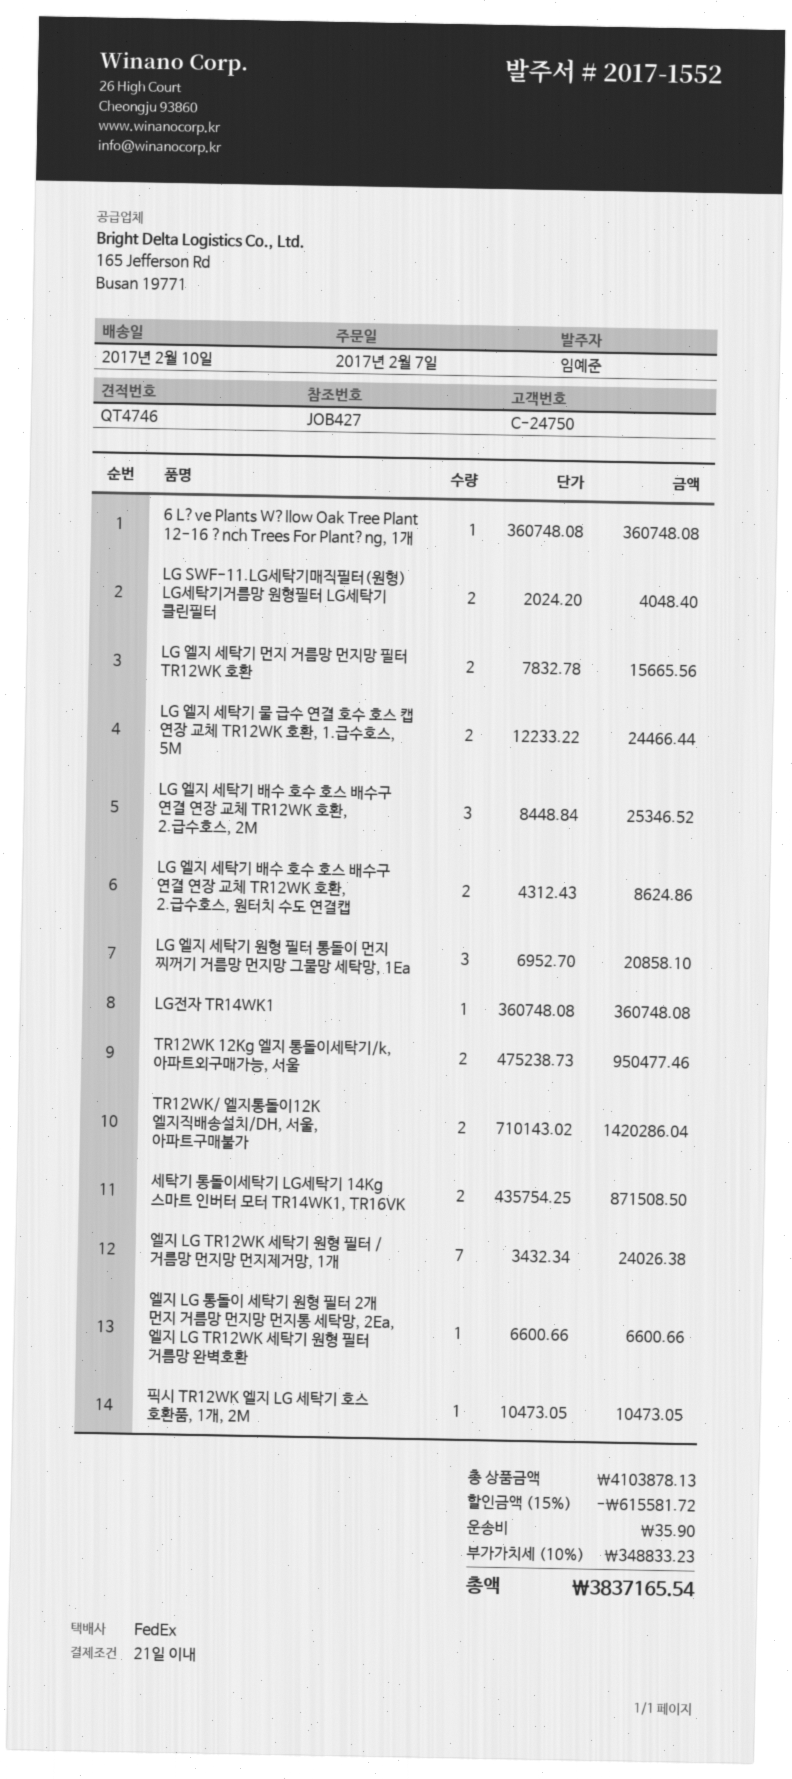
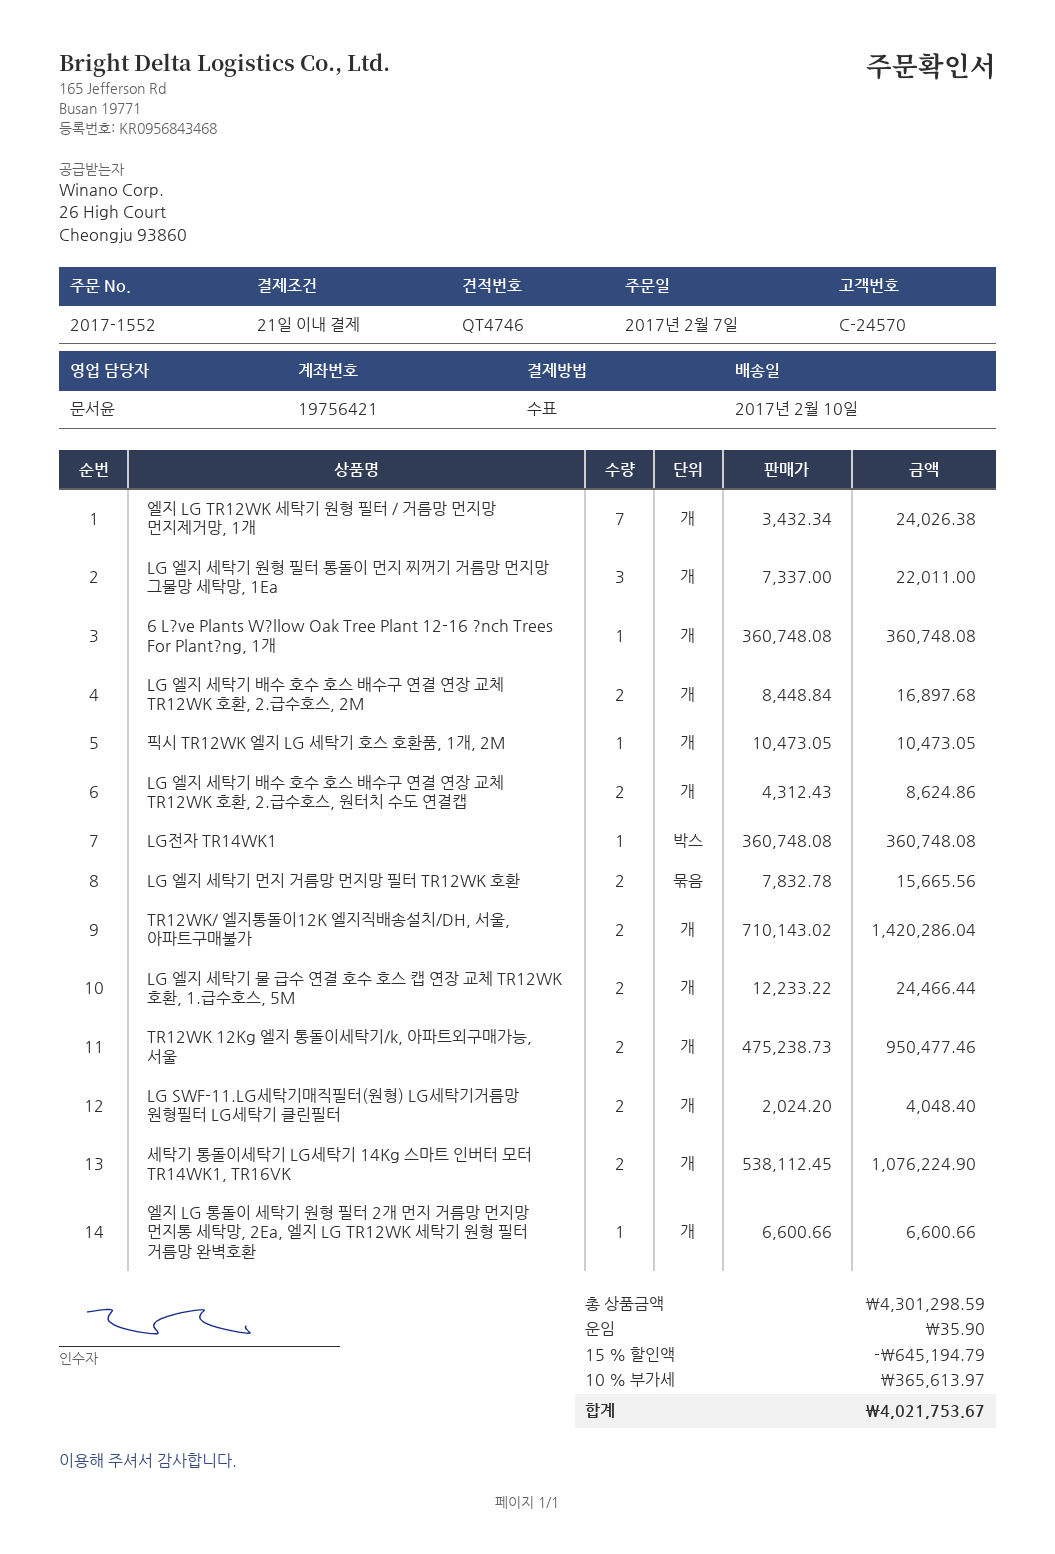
customer number: C-24750 -> C-24570
LG 엘지 세탁기 배수 호수 호스 배수구 연결 연장 교체 TR12WK 호환, 2.급수호스, 2M: 3 x 8448.84 = 25346.52 -> 2 x 8448.84 = 16897.68
LG 엘지 세탁기 원형 필터 통돌이 먼지 찌꺼기 거름망 먼지망 그물망 세탁망, 1Ea: 3 x 6952.70 = 20858.10 -> 3 x 7337.00 = 22011.00
세탁기 통돌이세탁기 LG세탁기 14Kg 스마트 인버터 모터 TR14WK1, TR16VK: 2 x 435754.25 = 871508.50 -> 2 x 538112.45 = 1076224.90
subtotal: 4103878.13 -> 4301298.59
discount: 15% = 615581.72 -> 15% = 645194.79
tax: 10% = 348833.23 -> 10% = 365613.97
total: 3837165.54 -> 4021753.67

